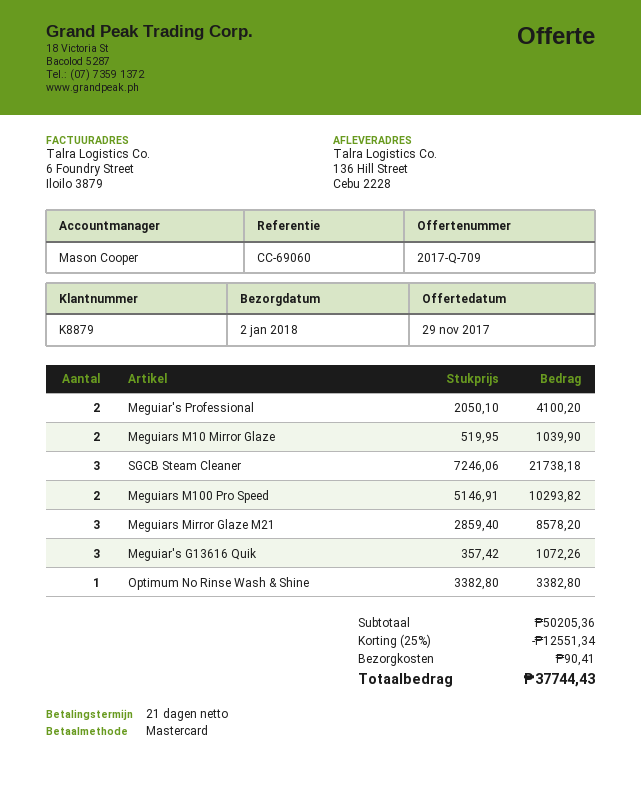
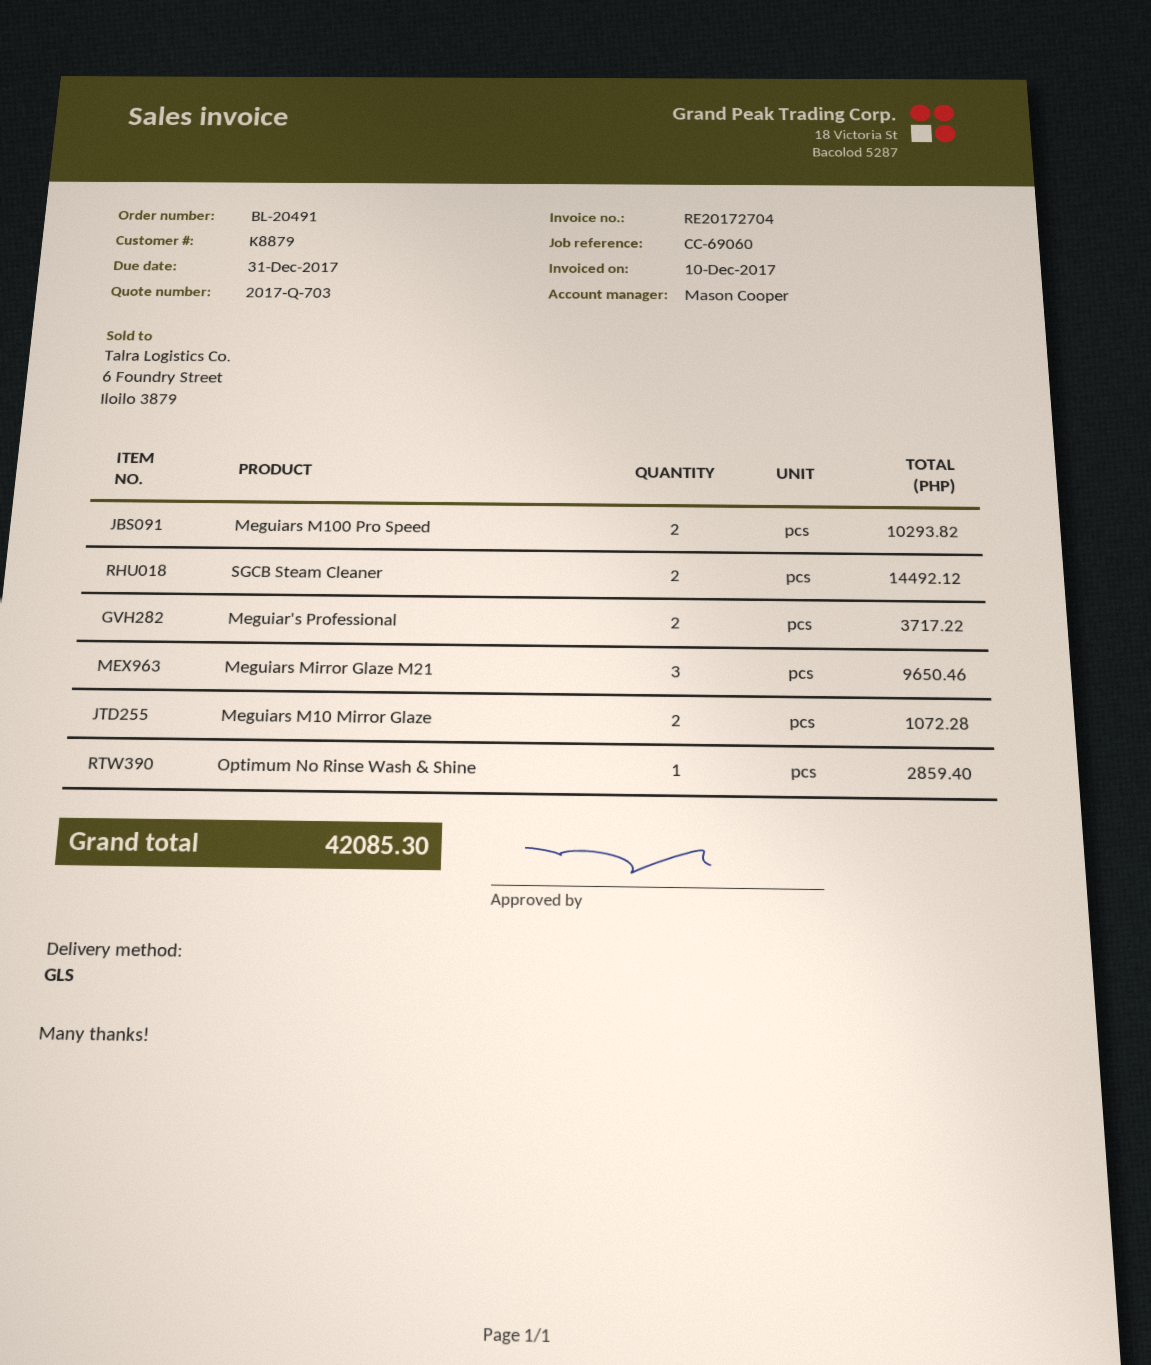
quote number: 2017-Q-709 -> 2017-Q-703
Meguiar's Professional: 2 for 4100.20 -> 2 for 3717.22
Meguiars M10 Mirror Glaze: 2 for 1039.90 -> 2 for 1072.28
SGCB Steam Cleaner: 3 for 21738.18 -> 2 for 14492.12
Meguiars Mirror Glaze M21: 3 for 8578.20 -> 3 for 9650.46
Meguiar's G13616 Quik: 3 for 1072.26 -> none
Optimum No Rinse Wash & Shine: 1 for 3382.80 -> 1 for 2859.40
discount: 25% = 12551.34 -> none
shipping: 90.41 -> none
total: 37744.43 -> 42085.30

